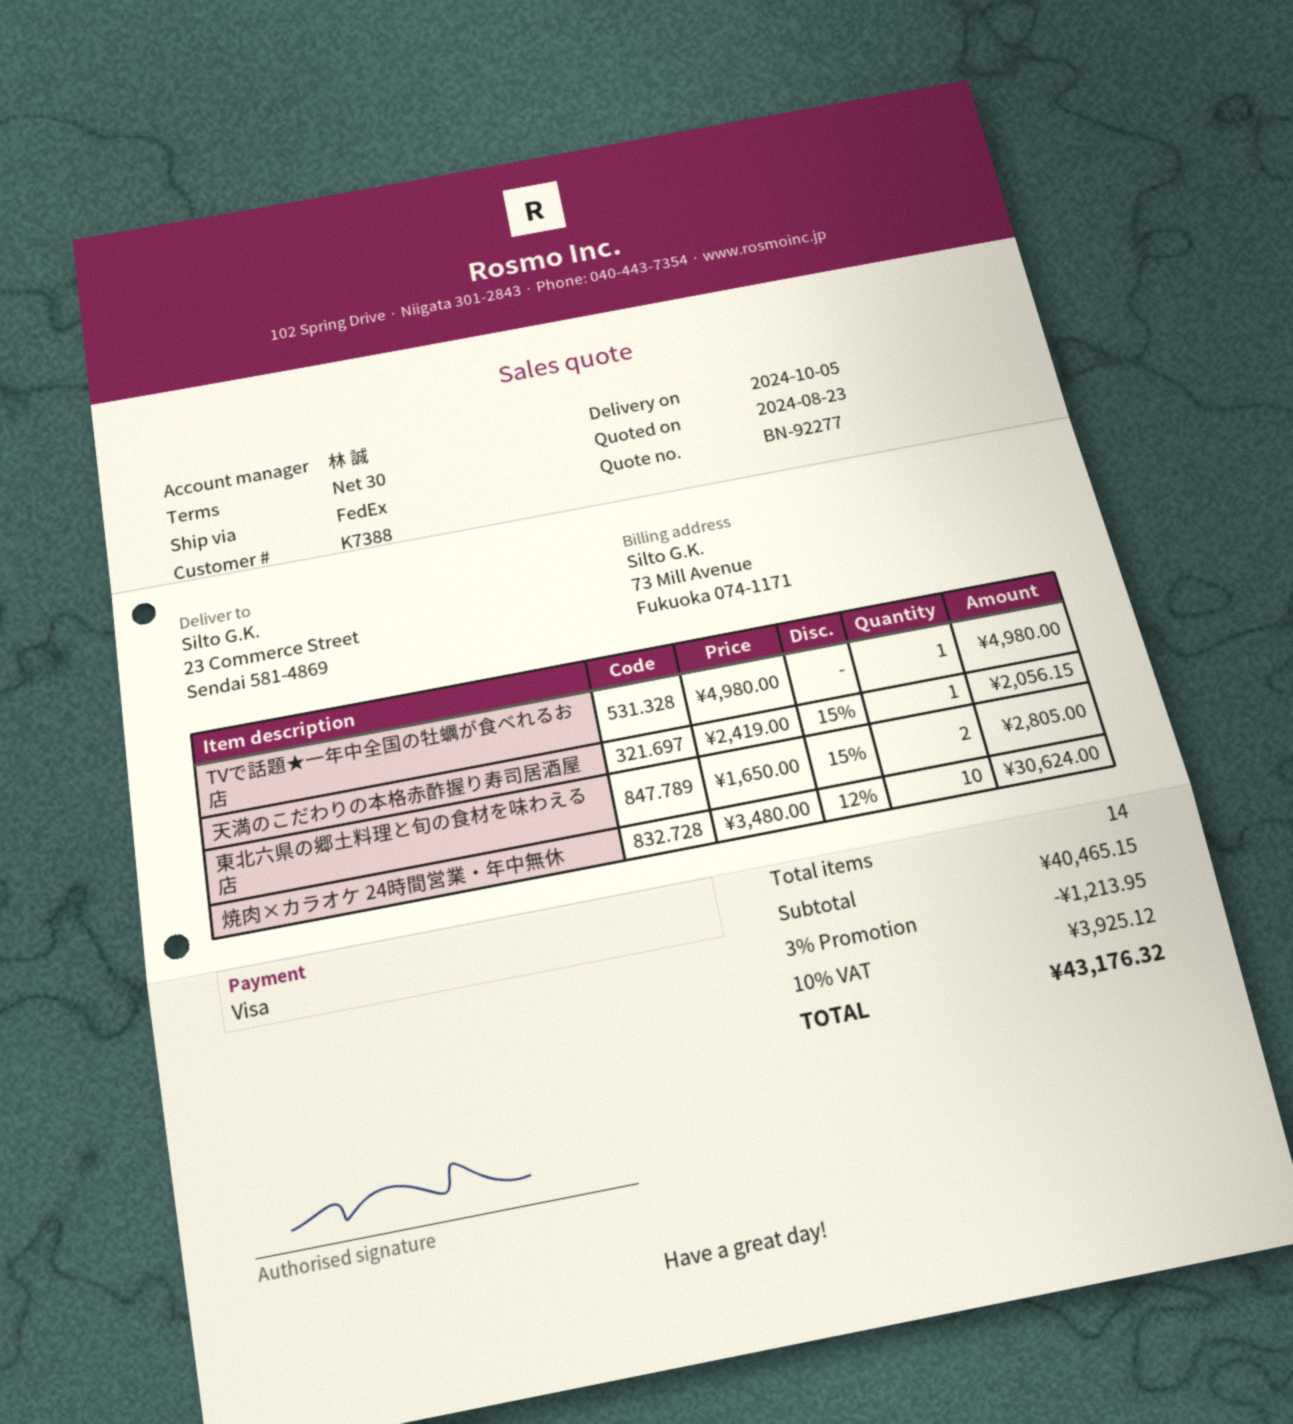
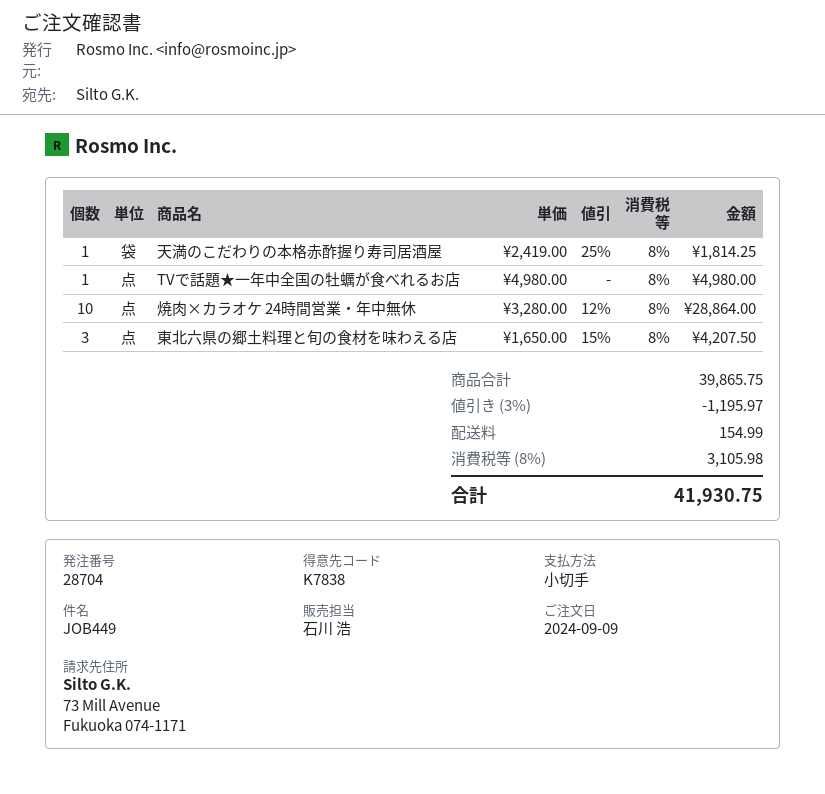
customer number: K7388 -> K7838
sales rep: 林 誠 -> 石川 浩
payment method: Visa -> cheque
天満のこだわりの本格赤酢握り寿司居酒屋: 1 x 2419.00 - 15% = 2056.15 -> 1 x 2419.00 - 25% = 1814.25
東北六県の郷土料理と旬の食材を味わえる店: 2 x 1650.00 - 15% = 2805.00 -> 3 x 1650.00 - 15% = 4207.50
焼肉×カラオケ 24時間営業・年中無休: 10 x 3480.00 - 12% = 30624.00 -> 10 x 3280.00 - 12% = 28864.00
subtotal: 40465.15 -> 39865.75
discount: 3% = 1213.95 -> 3% = 1195.97
shipping: none -> 154.99
tax: 10% = 3925.12 -> 8% = 3105.98
total: 43176.32 -> 41930.75

